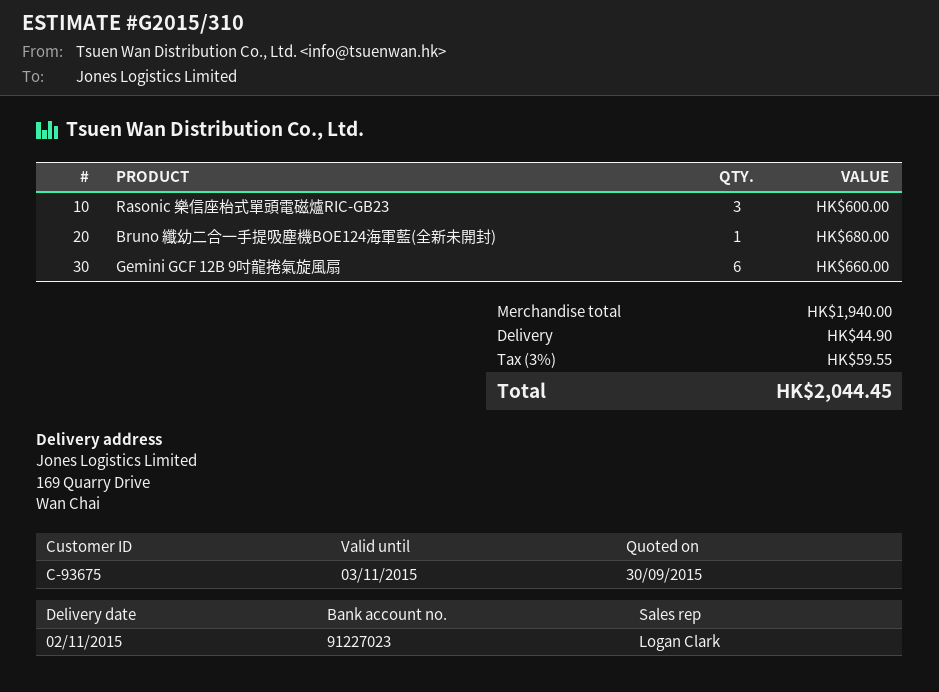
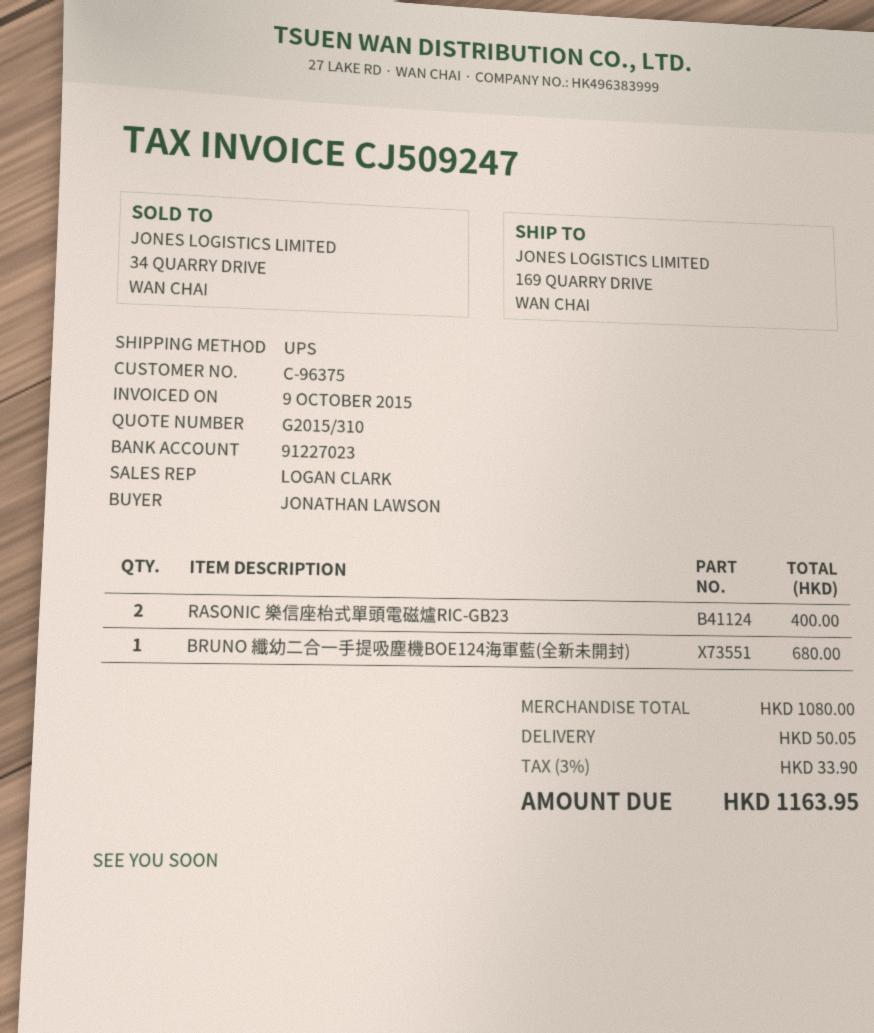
customer number: C-93675 -> C-96375
Rasonic 樂信座枱式單頭電磁爐RIC-GB23: 3 for 600.00 -> 2 for 400.00
Gemini GCF 12B 9吋龍捲氣旋風扇: 6 for 660.00 -> none
subtotal: 1940.00 -> 1080.00
shipping: 44.90 -> 50.05
tax: 3% = 59.55 -> 3% = 33.90
total: 2044.45 -> 1163.95

